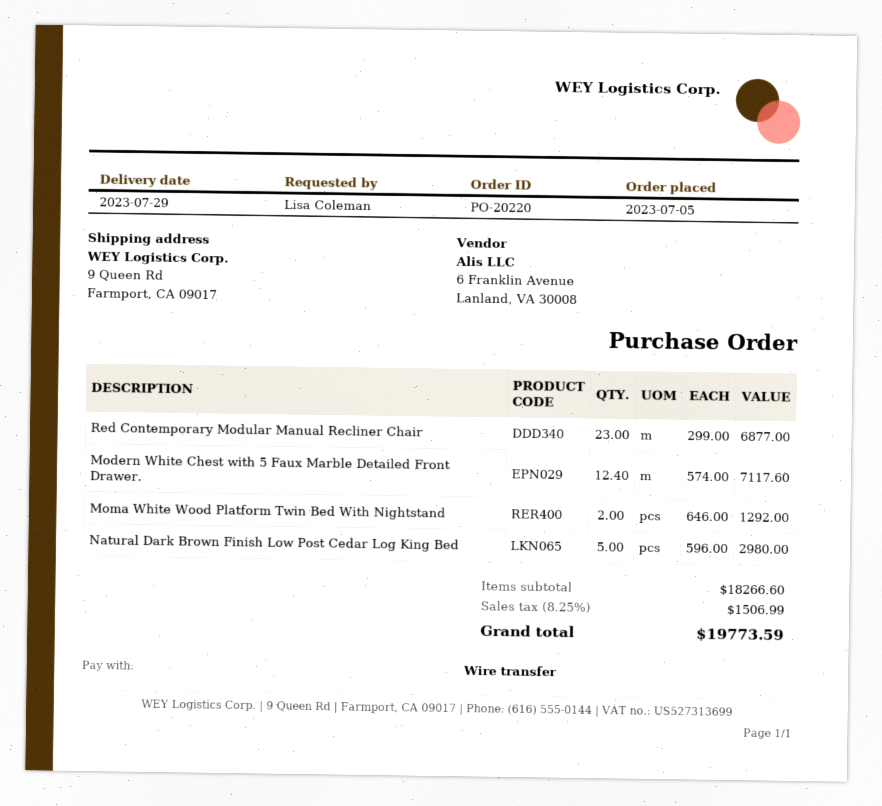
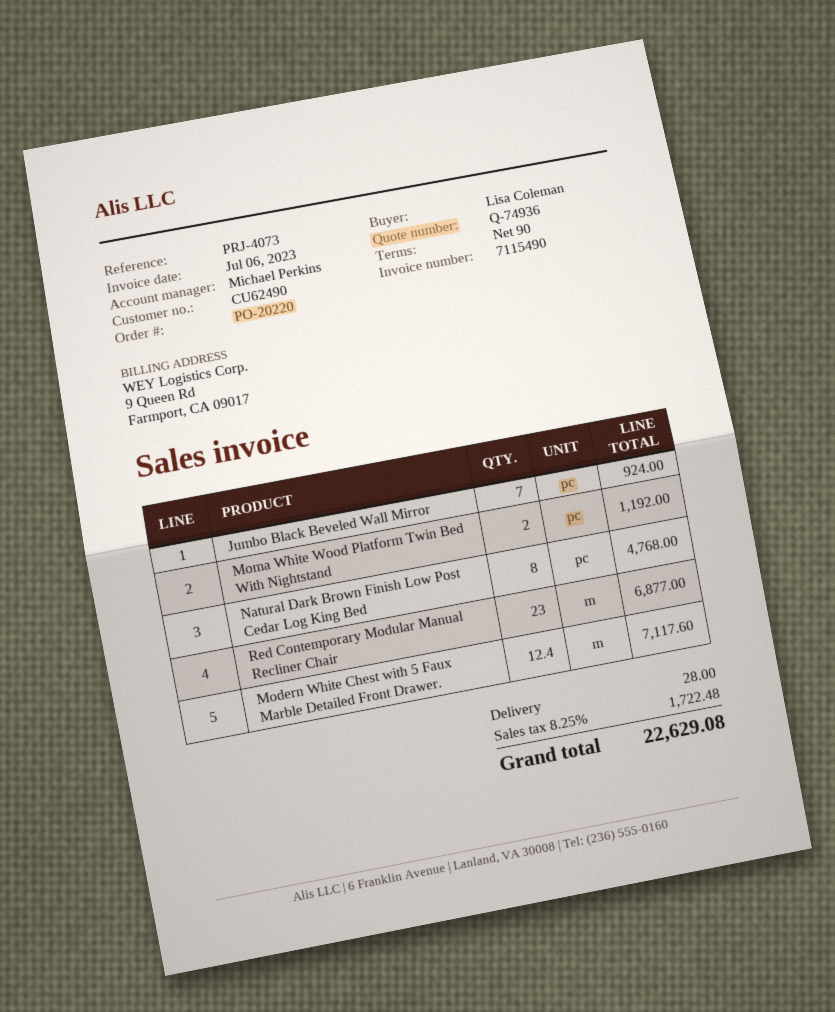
Moma White Wood Platform Twin Bed With Nightstand: 2 for 1292.00 -> 2 for 1192.00
Natural Dark Brown Finish Low Post Cedar Log King Bed: 5 for 2980.00 -> 8 for 4768.00
Jumbo Black Beveled Wall Mirror: none -> 7 for 924.00
shipping: none -> 28.00
tax: 8.25% = 1506.99 -> 8.25% = 1722.48
total: 19773.59 -> 22629.08

